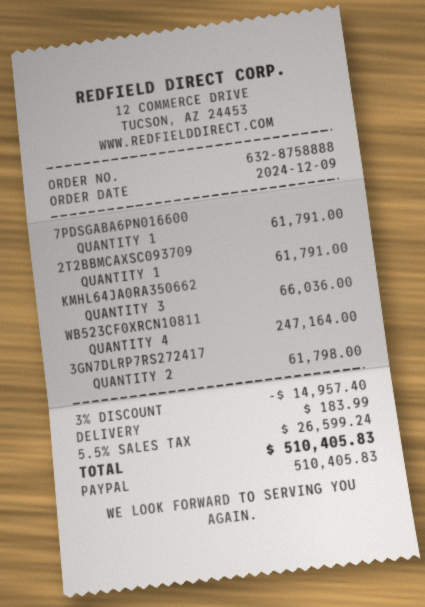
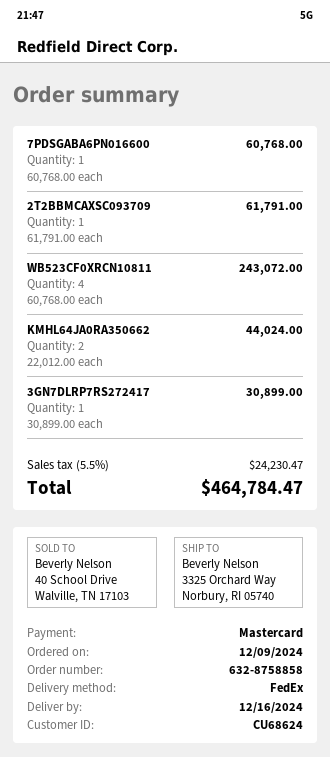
order number: 632-8758888 -> 632-8758858
payment method: PayPal -> Mastercard
7PDSGABA6PN016600: 1 for 61791.00 -> 1 for 60768.00
KMHL64JA0RA350662: 3 for 66036.00 -> 2 for 44024.00
WB523CF0XRCN10811: 4 for 247164.00 -> 4 for 243072.00
3GN7DLRP7RS272417: 2 for 61798.00 -> 1 for 30899.00
discount: 3% = 14957.40 -> none
shipping: 183.99 -> none
tax: 5.5% = 26599.24 -> 5.5% = 24230.47
total: 510405.83 -> 464784.47

